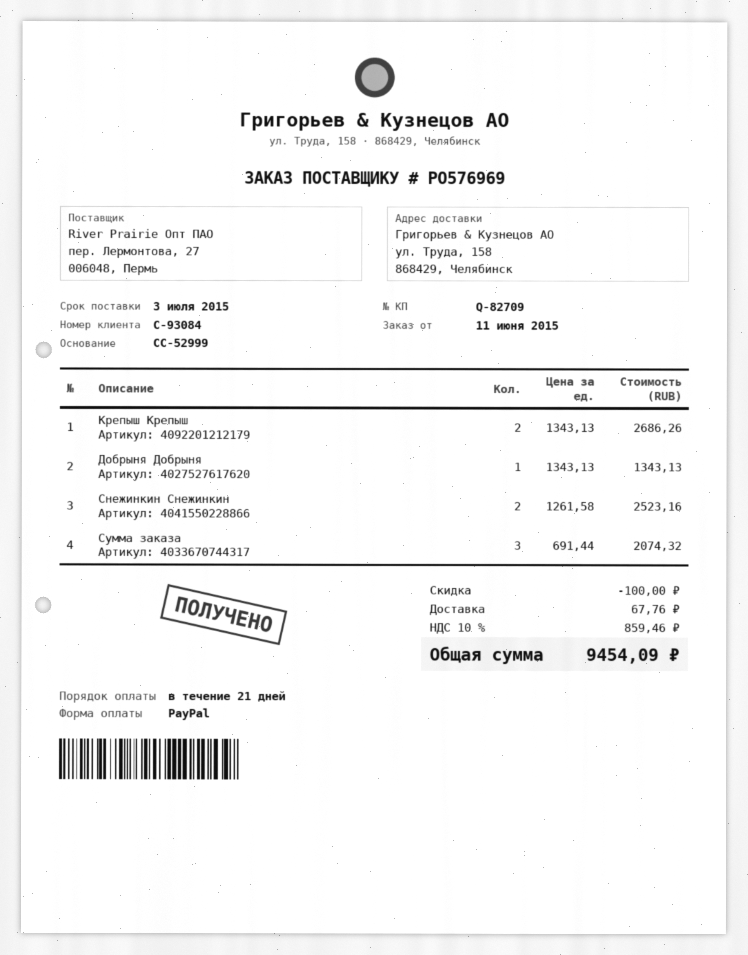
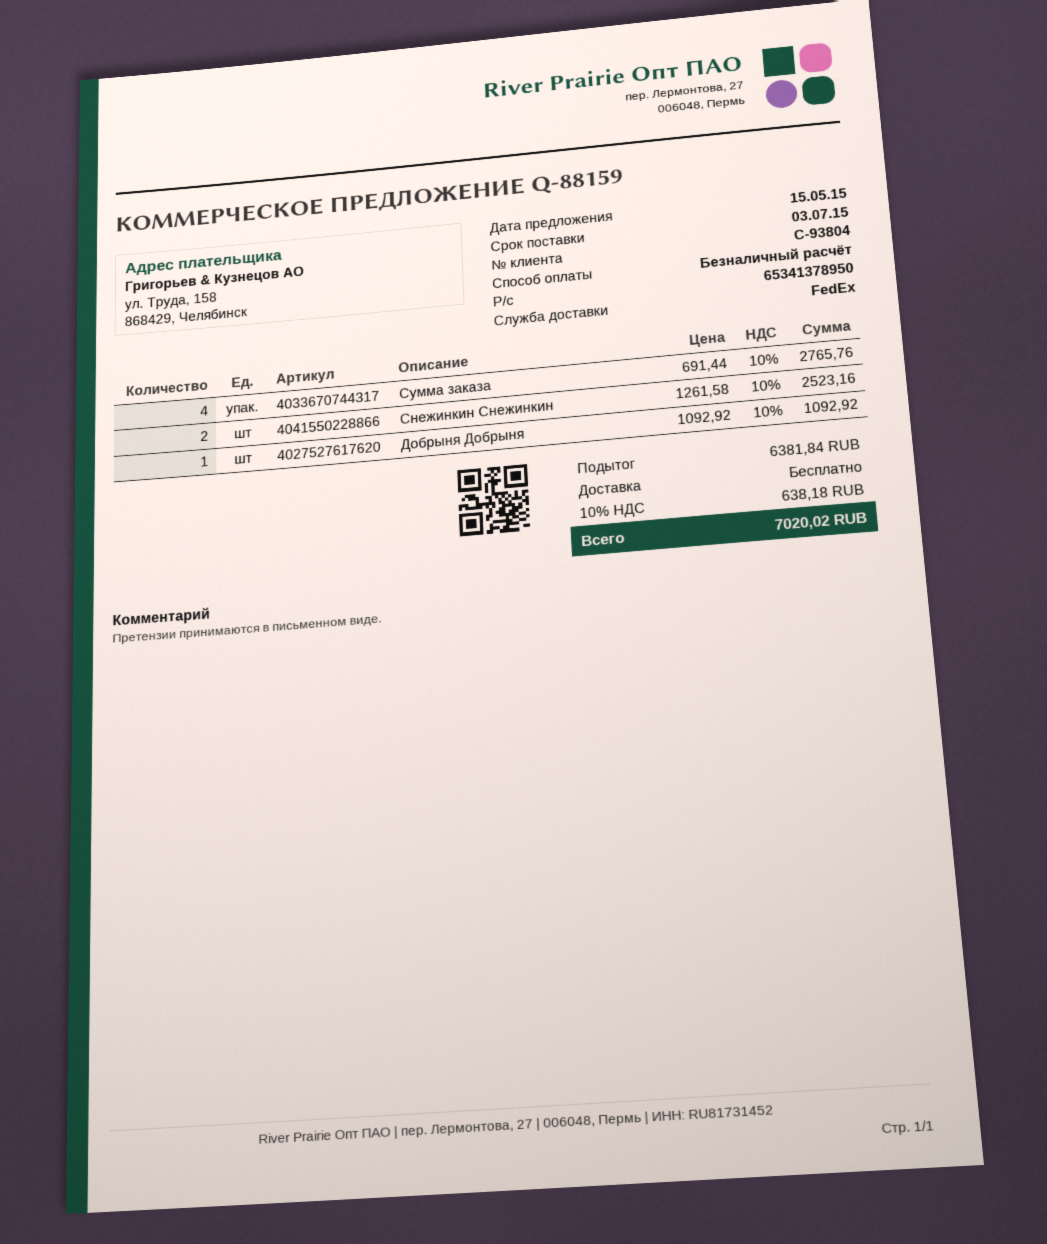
quote number: Q-82709 -> Q-88159
customer number: C-93084 -> C-93804
payment method: PayPal -> bank transfer
Крепыш Крепыш: 2 x 1343.13 = 2686.26 -> none
Добрыня Добрыня: 1 x 1343.13 = 1343.13 -> 1 x 1092.92 = 1092.92
Сумма заказа: 3 x 691.44 = 2074.32 -> 4 x 691.44 = 2765.76
discount: 100.00 -> none
shipping: 67.76 -> 0.00
tax: 10% = 859.46 -> 10% = 638.18
total: 9454.09 -> 7020.02

